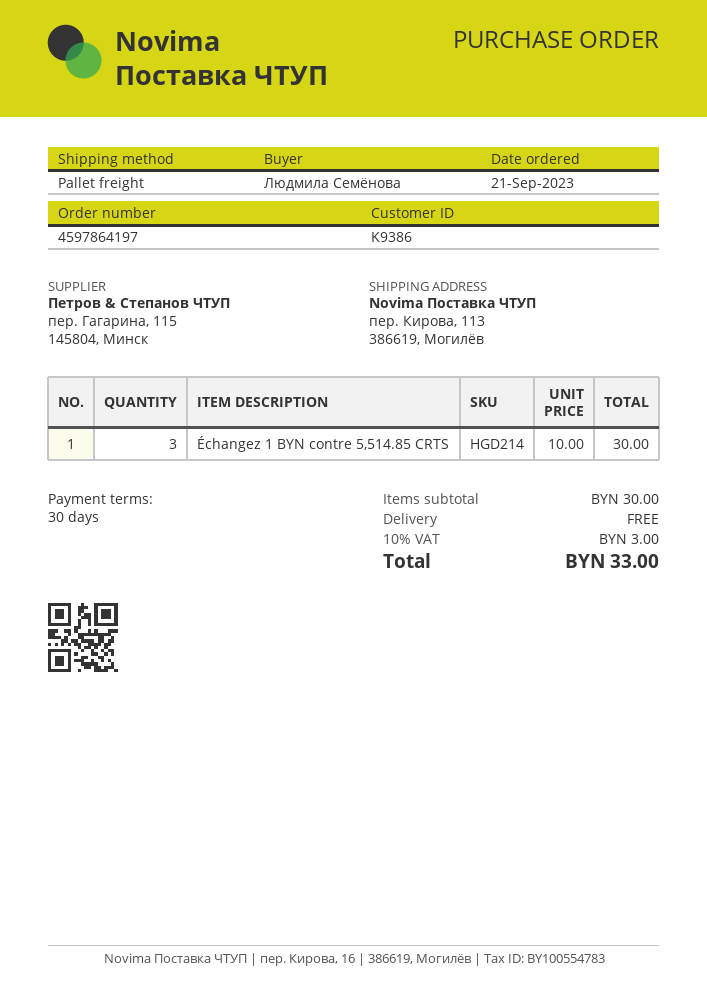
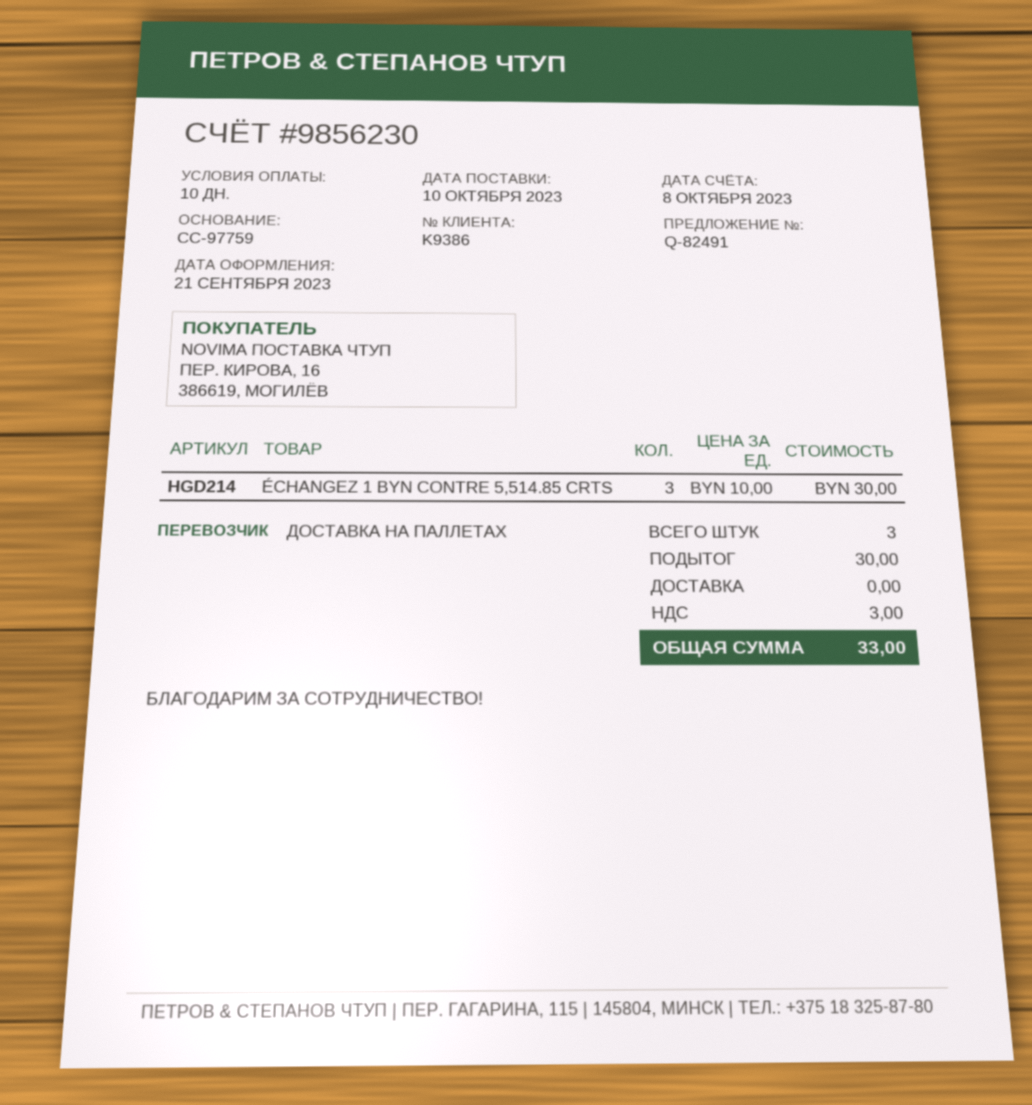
payment terms: 30 days -> 10 days

